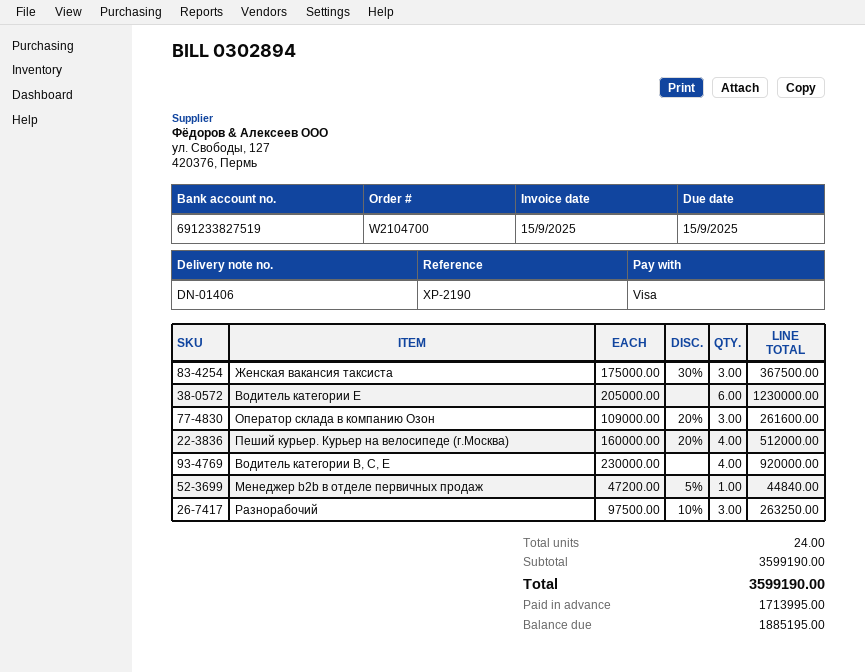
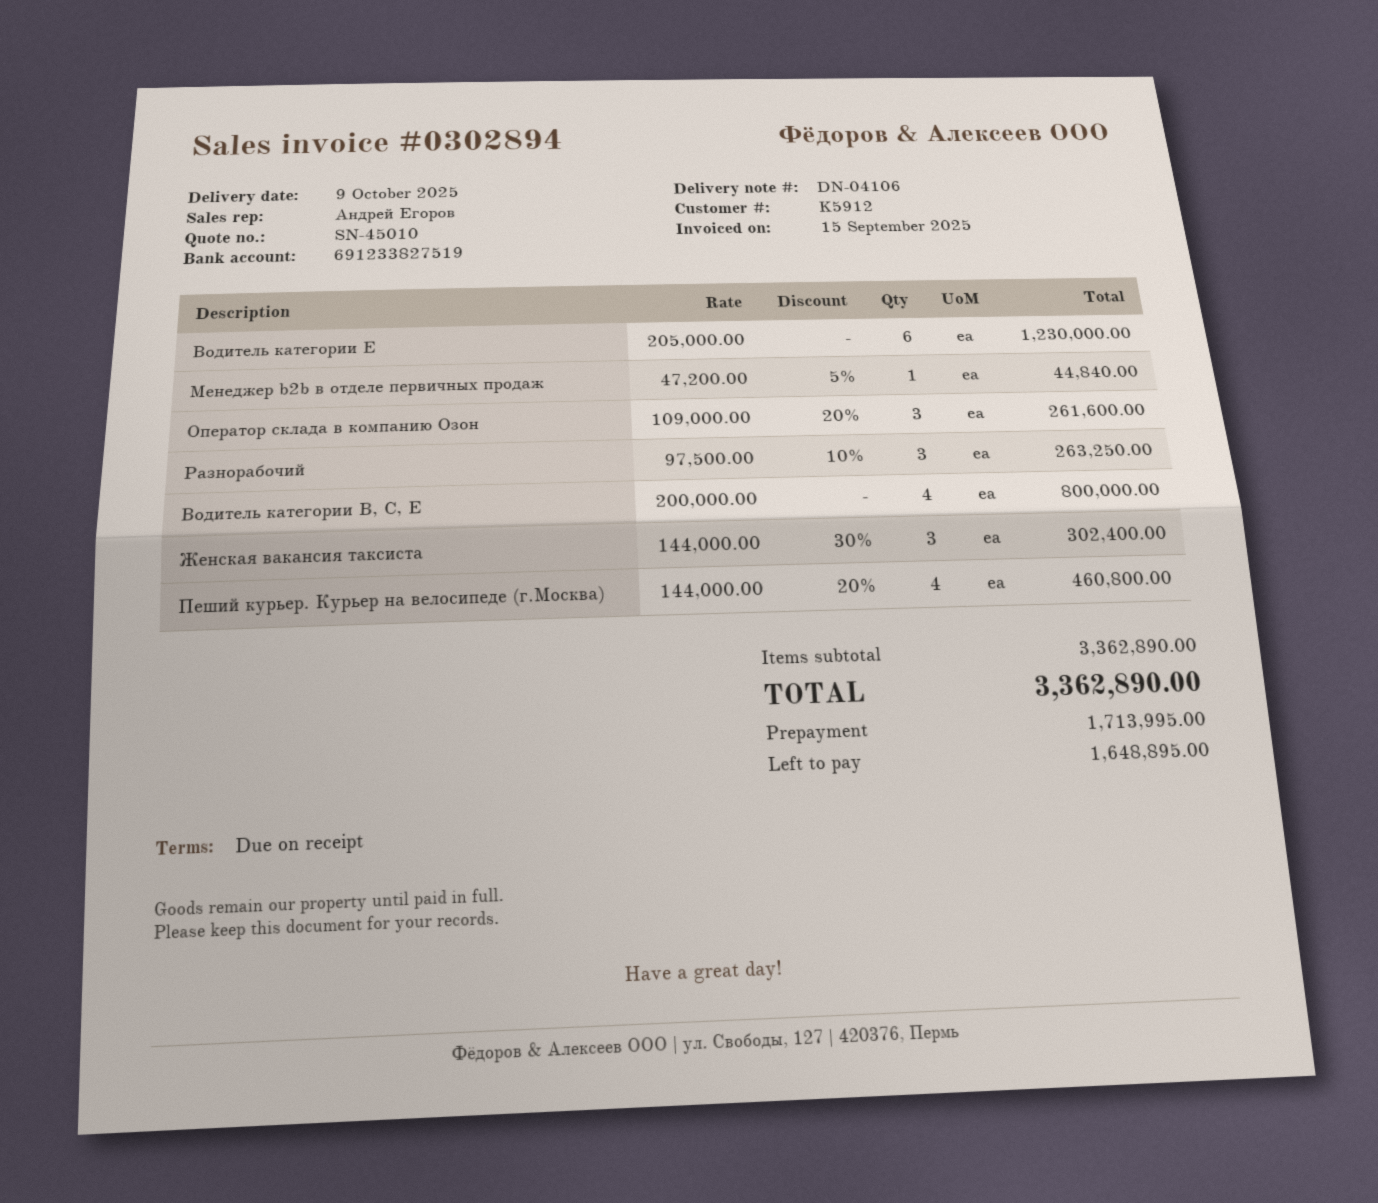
delivery note number: DN-01406 -> DN-04106
Женская вакансия таксиста: 3 x 175000.00 - 30% = 367500.00 -> 3 x 144000.00 - 30% = 302400.00
Пеший курьер. Курьер на велосипеде (г.Москва): 4 x 160000.00 - 20% = 512000.00 -> 4 x 144000.00 - 20% = 460800.00
Водитель категории В, С, Е: 4 x 230000.00 = 920000.00 -> 4 x 200000.00 = 800000.00
subtotal: 3599190.00 -> 3362890.00
total: 3599190.00 -> 3362890.00
balance: 1885195.00 -> 1648895.00

